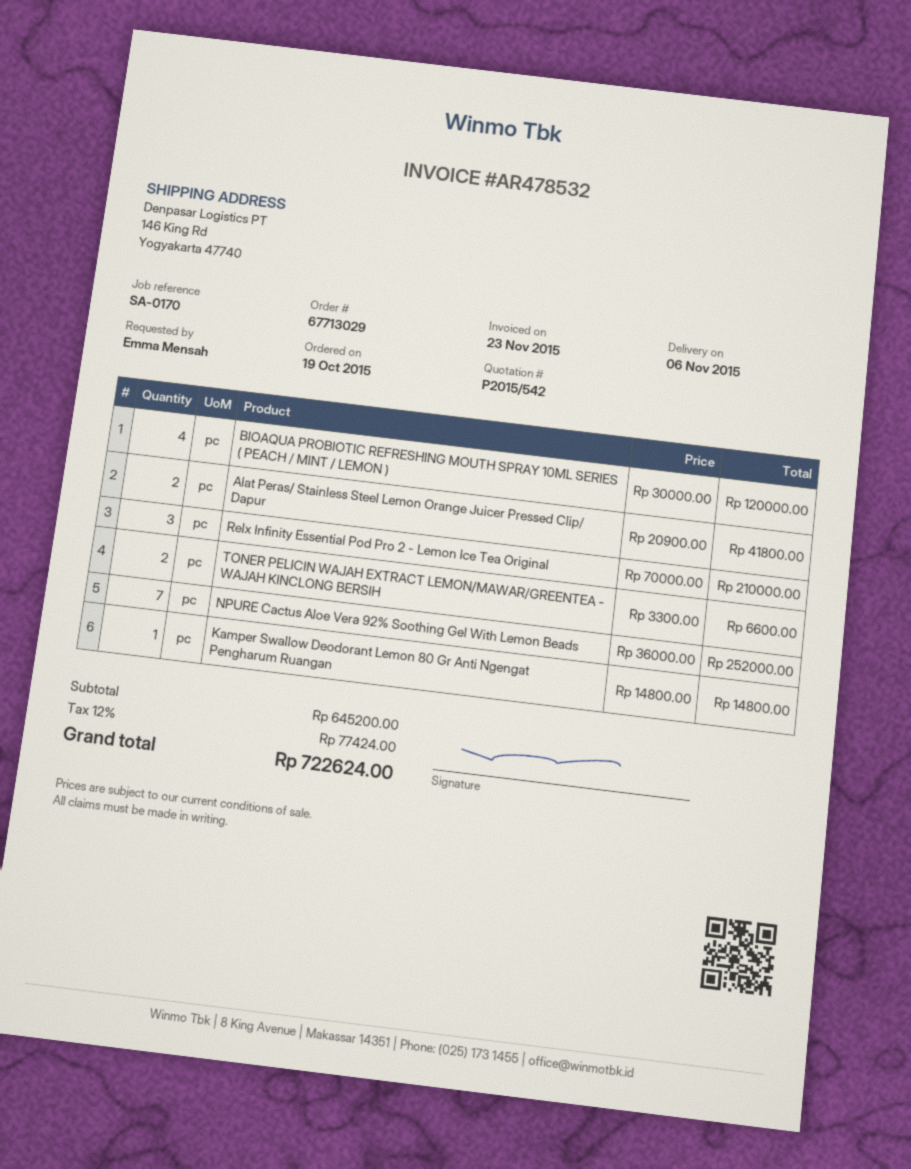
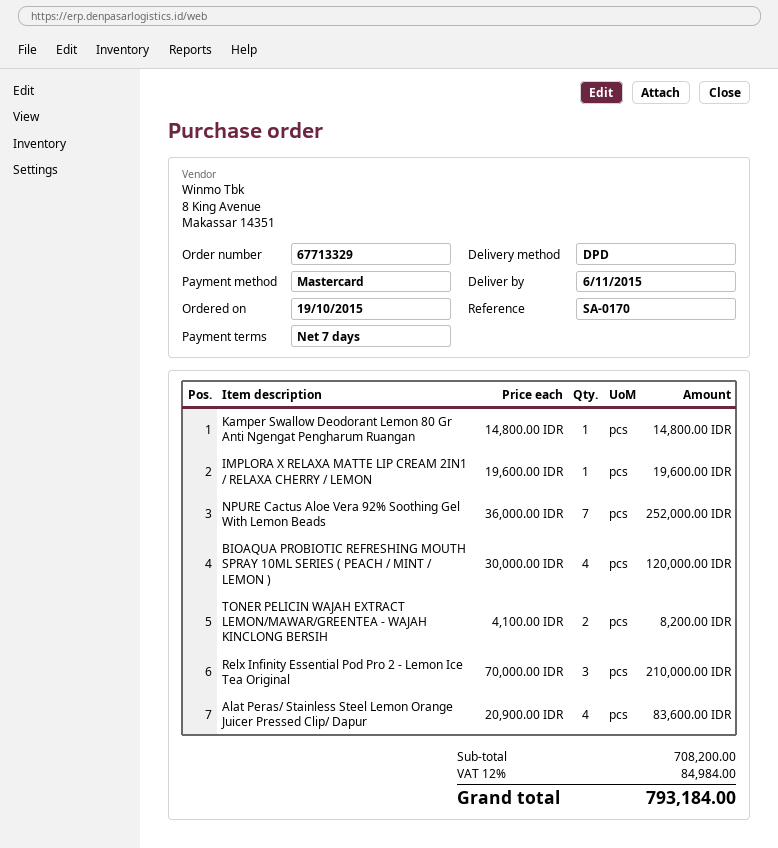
order number: 67713029 -> 67713329
Alat Peras/ Stainless Steel Lemon Orange Juicer Pressed Clip/ Dapur: 2 x 20900.00 = 41800.00 -> 4 x 20900.00 = 83600.00
TONER PELICIN WAJAH EXTRACT LEMON/MAWAR/GREENTEA - WAJAH KINCLONG BERSIH: 2 x 3300.00 = 6600.00 -> 2 x 4100.00 = 8200.00
IMPLORA X RELAXA MATTE LIP CREAM 2IN1 / RELAXA CHERRY / LEMON: none -> 1 x 19600.00 = 19600.00
subtotal: 645200.00 -> 708200.00
tax: 12% = 77424.00 -> 12% = 84984.00
total: 722624.00 -> 793184.00

